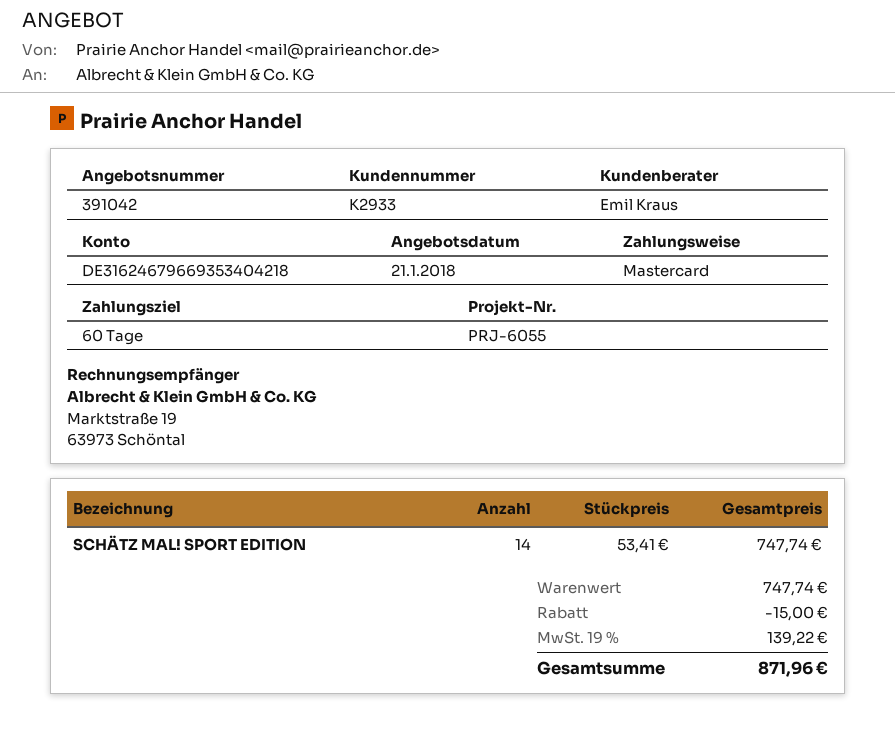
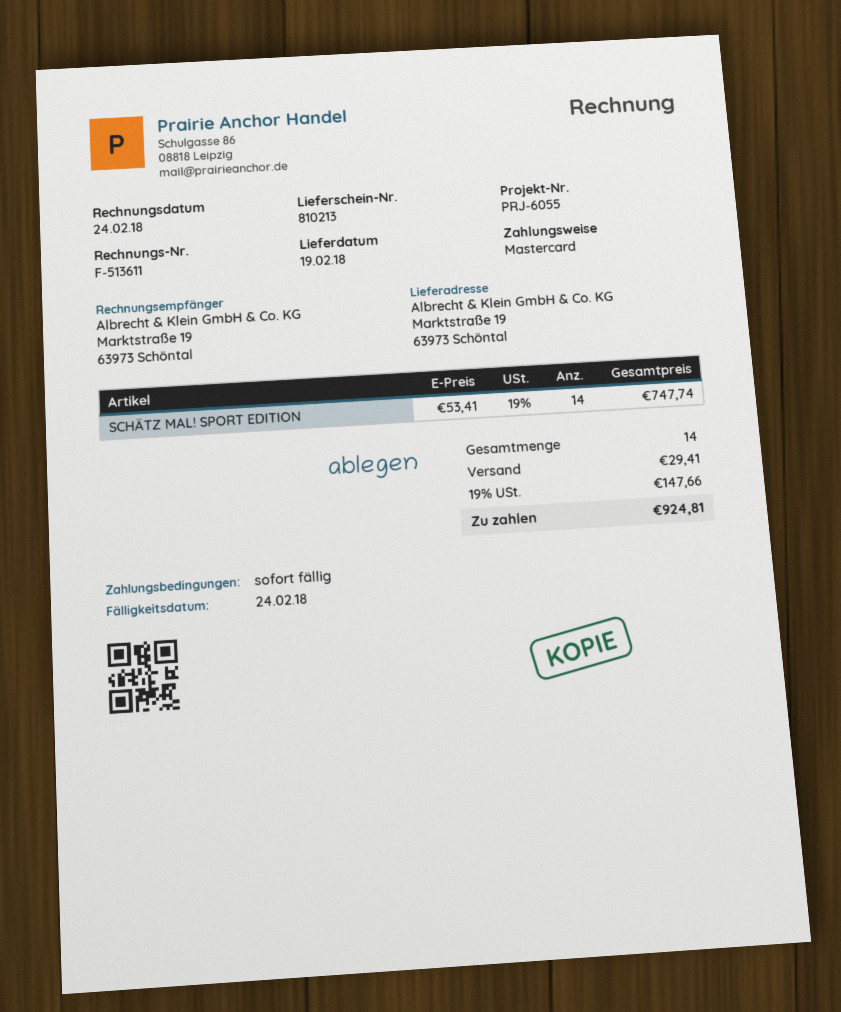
payment terms: 60 days -> on receipt
discount: 15.00 -> none
shipping: none -> 29.41
tax: 19% = 139.22 -> 19% = 147.66
total: 871.96 -> 924.81

